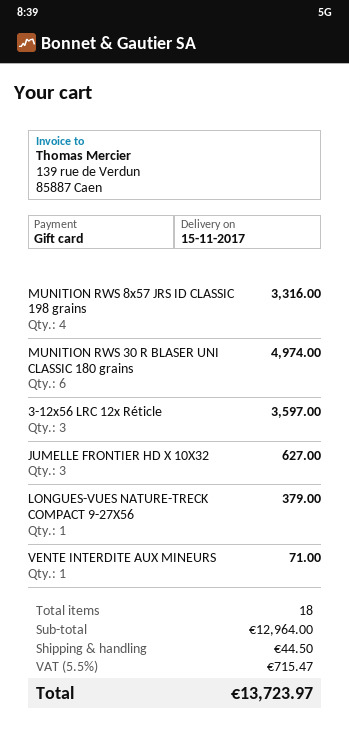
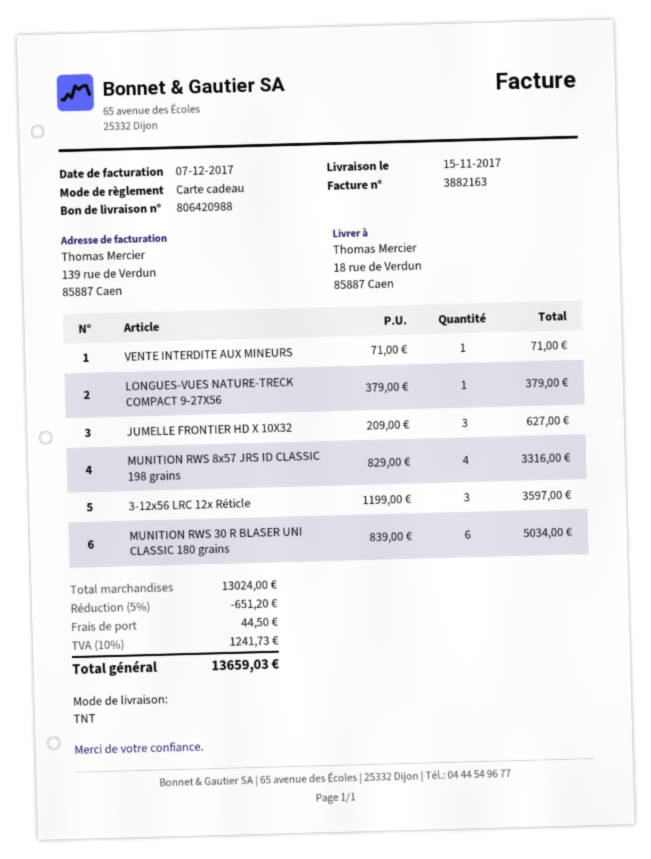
MUNITION RWS 30 R BLASER UNI CLASSIC 180 grains: 6 for 4974.00 -> 6 for 5034.00
subtotal: 12964.00 -> 13024.00
discount: none -> 5% = 651.20
tax: 5.5% = 715.47 -> 10% = 1241.73
total: 13723.97 -> 13659.03

